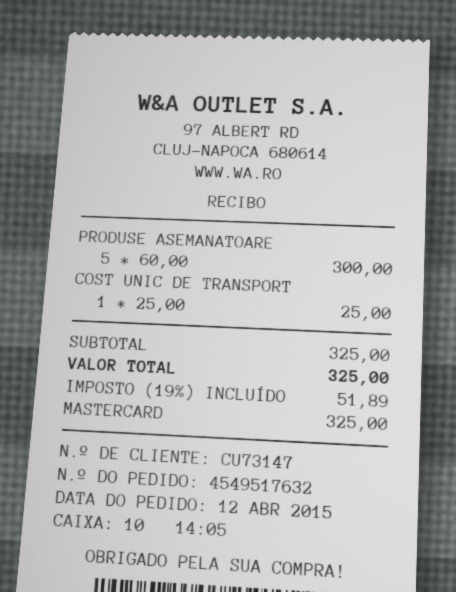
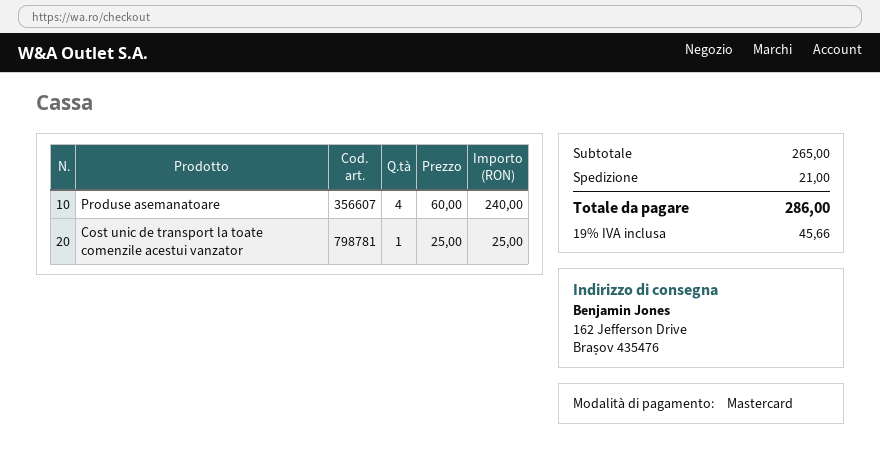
PRODUSE ASEMANATOARE: 5 x 60.00 = 300.00 -> 4 x 60.00 = 240.00
subtotal: 325.00 -> 265.00
shipping: none -> 21.00
tax: 19% = 51.89 -> 19% = 45.66
total: 325.00 -> 286.00

